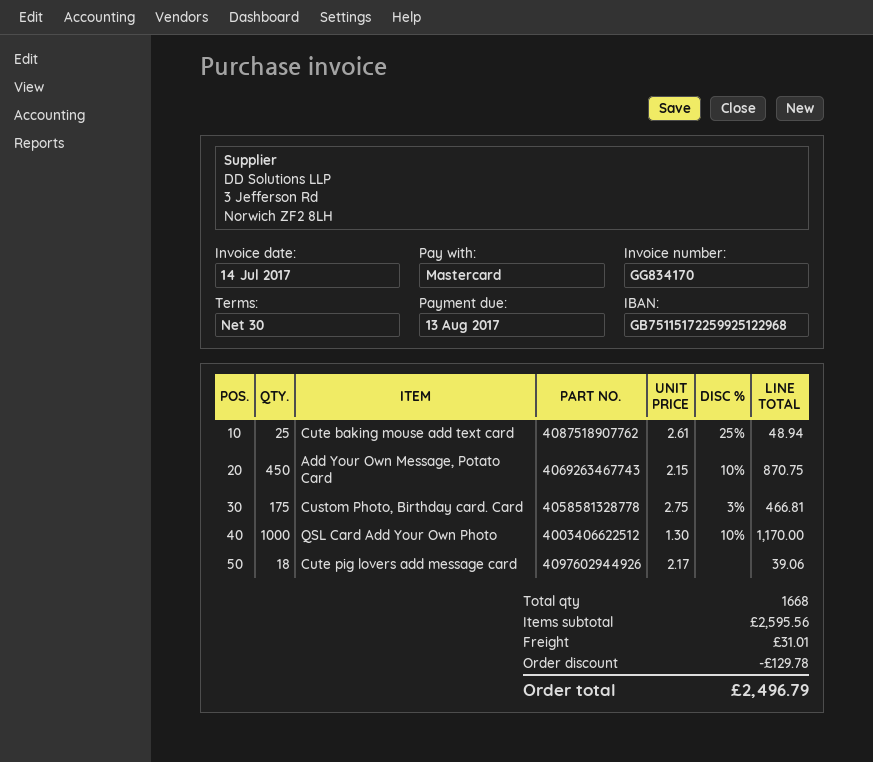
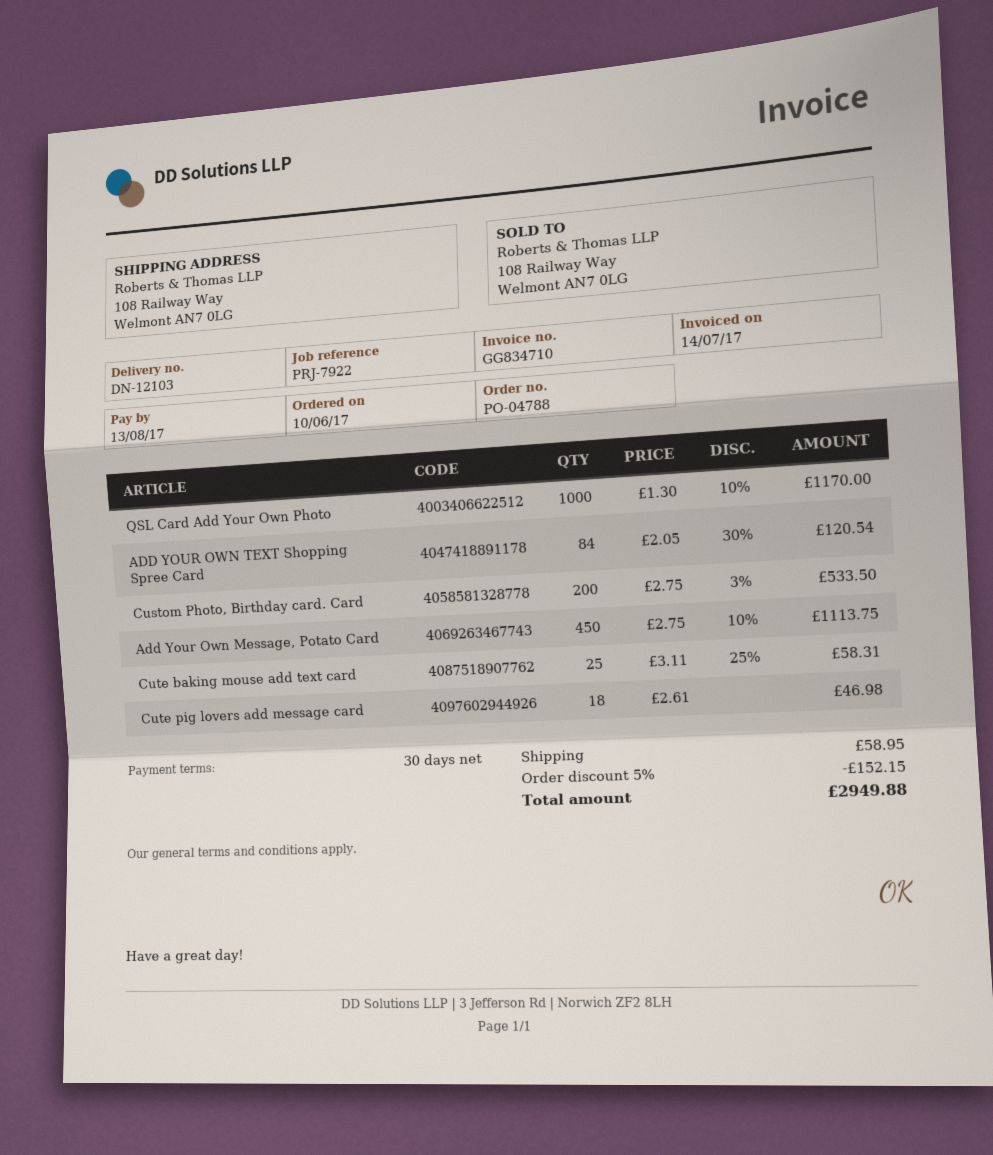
invoice number: GG834170 -> GG834710
Cute baking mouse add text card: 25 x 2.61 - 25% = 48.94 -> 25 x 3.11 - 25% = 58.31
Add Your Own Message, Potato Card: 450 x 2.15 - 10% = 870.75 -> 450 x 2.75 - 10% = 1113.75
Custom Photo, Birthday card. Card: 175 x 2.75 - 3% = 466.81 -> 200 x 2.75 - 3% = 533.50
Cute pig lovers add message card: 18 x 2.17 = 39.06 -> 18 x 2.61 = 46.98
ADD YOUR OWN TEXT Shopping Spree Card: none -> 84 x 2.05 - 30% = 120.54
discount: 129.78 -> 152.15
shipping: 31.01 -> 58.95
total: 2496.79 -> 2949.88

